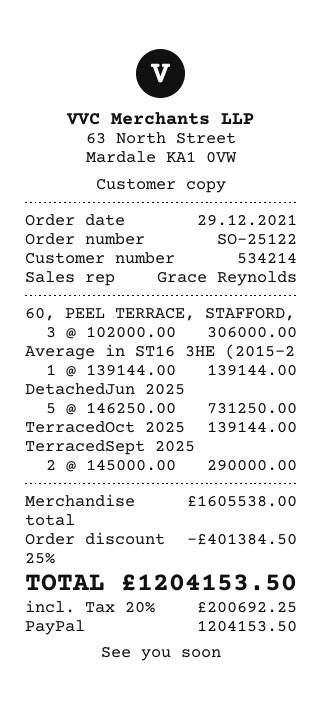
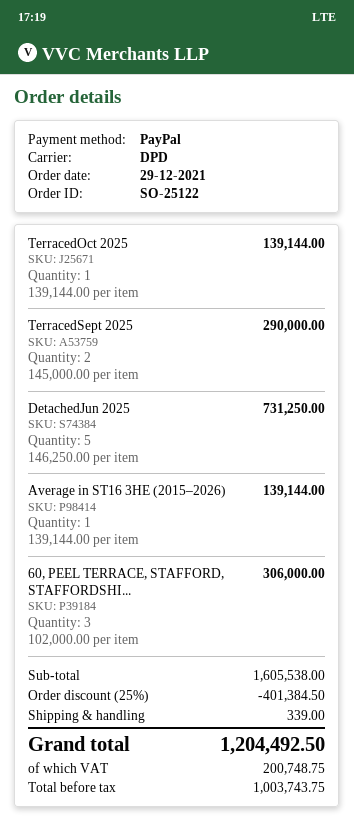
shipping: none -> 339.00
tax: 200692.25 -> 200748.75
total: 1204153.50 -> 1204492.50

